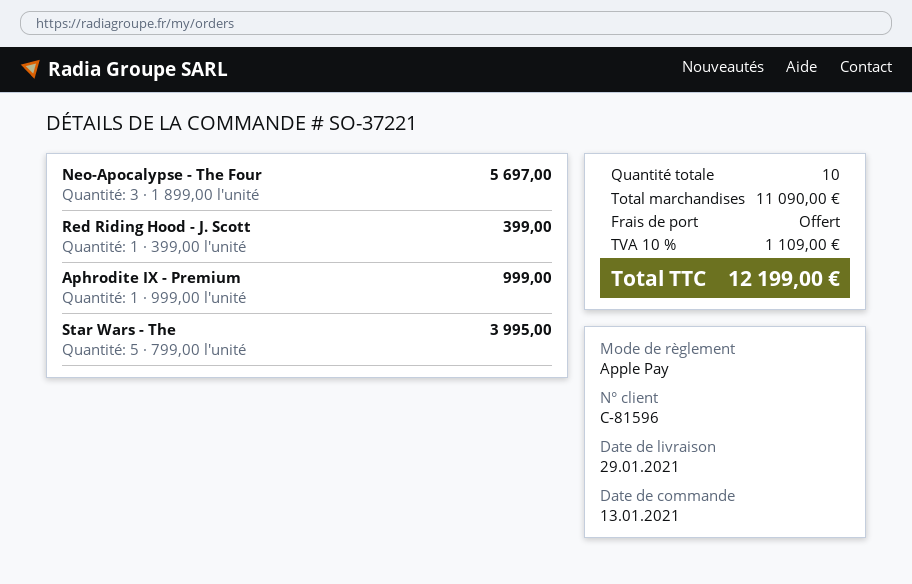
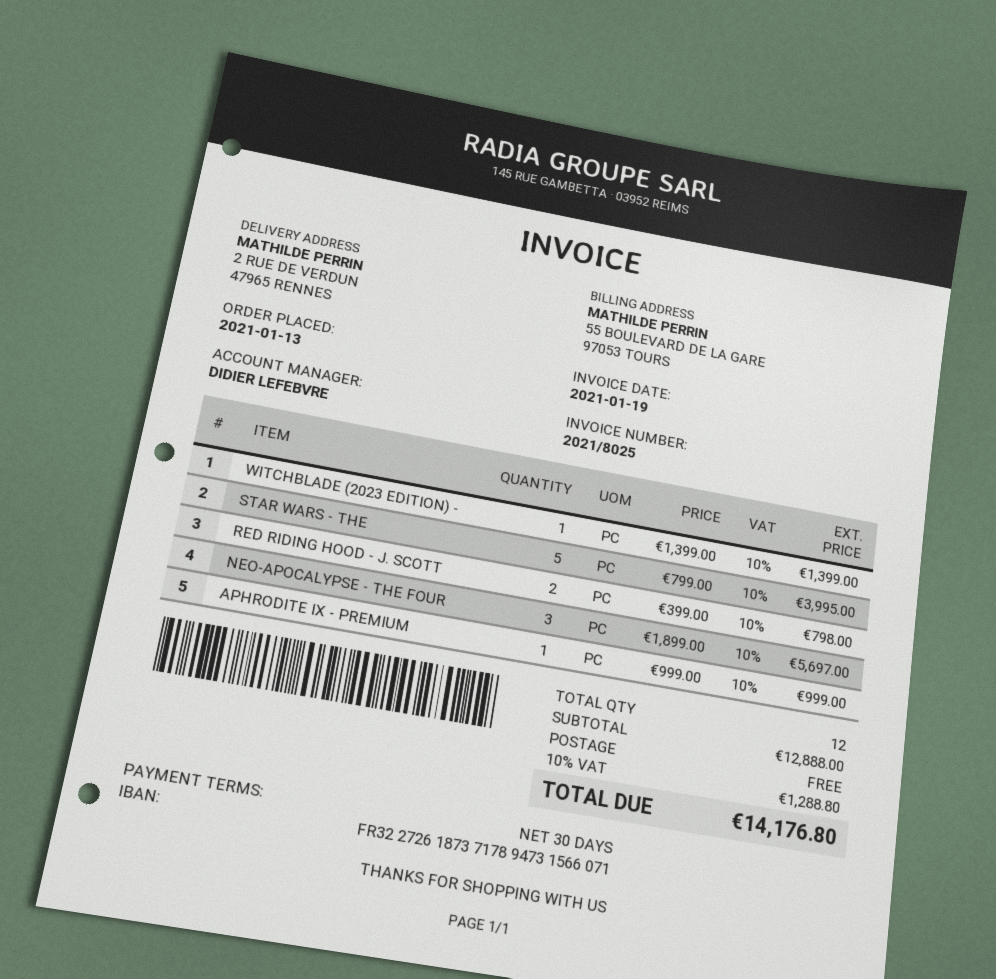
Red Riding Hood - J. Scott: 1 x 399.00 = 399.00 -> 2 x 399.00 = 798.00
WITCHBLADE (2023 EDITION) -: none -> 1 x 1399.00 = 1399.00
total quantity: 10 -> 12
subtotal: 11090.00 -> 12888.00
tax: 10% = 1109.00 -> 10% = 1288.80
total: 12199.00 -> 14176.80

